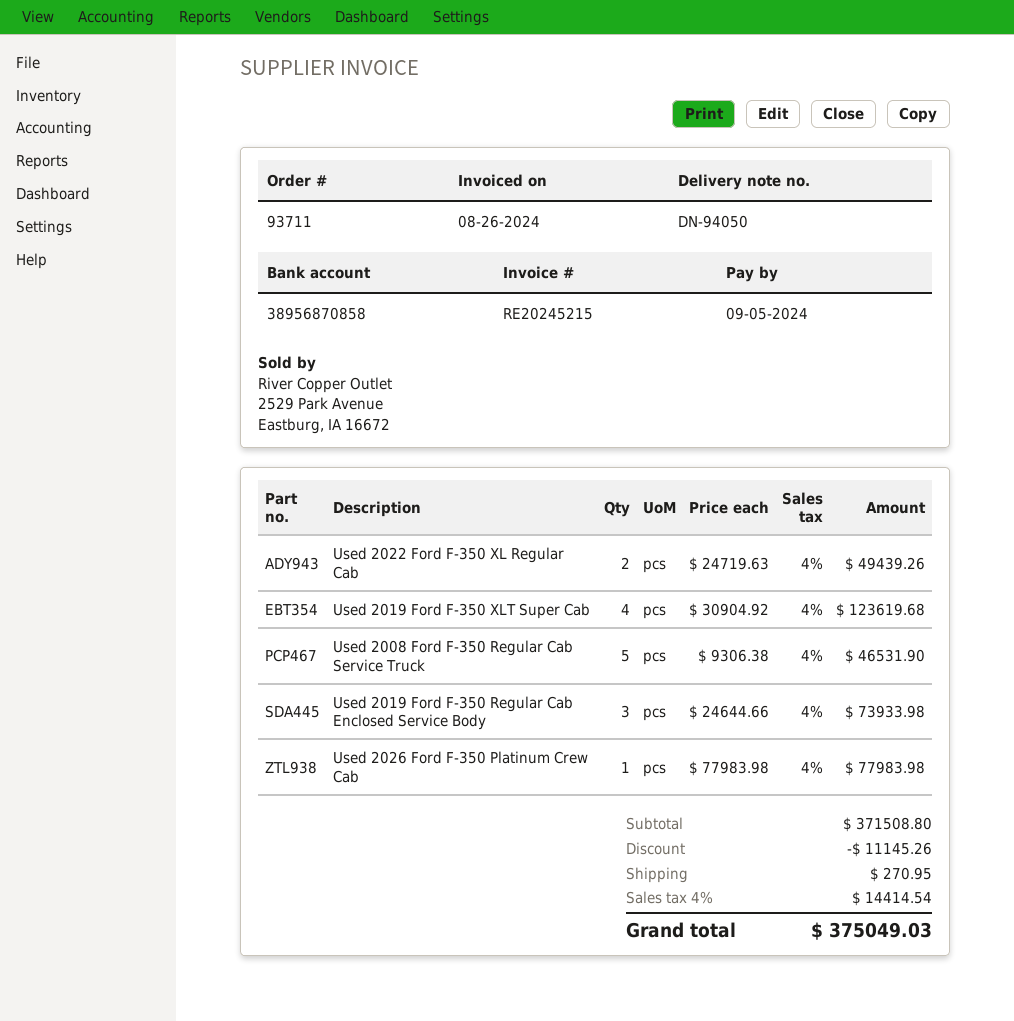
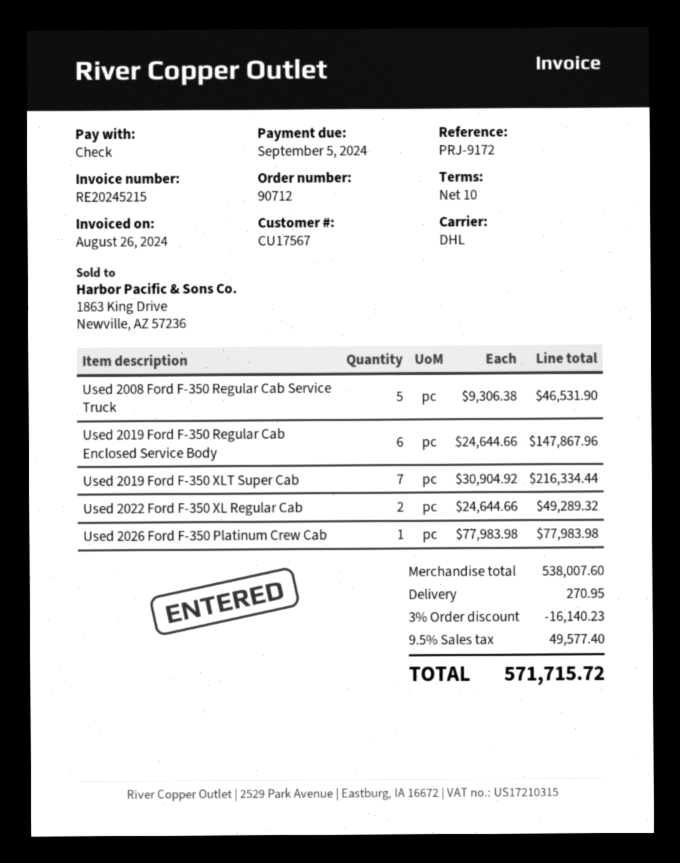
order number: 93711 -> 90712
Used 2022 Ford F-350 XL Regular Cab: 2 x 24719.63 = 49439.26 -> 2 x 24644.66 = 49289.32
Used 2019 Ford F-350 XLT Super Cab: 4 x 30904.92 = 123619.68 -> 7 x 30904.92 = 216334.44
Used 2019 Ford F-350 Regular Cab Enclosed Service Body: 3 x 24644.66 = 73933.98 -> 6 x 24644.66 = 147867.96
subtotal: 371508.80 -> 538007.60
discount: 11145.26 -> 16140.23
tax: 4% = 14414.54 -> 9.5% = 49577.40
total: 375049.03 -> 571715.72

